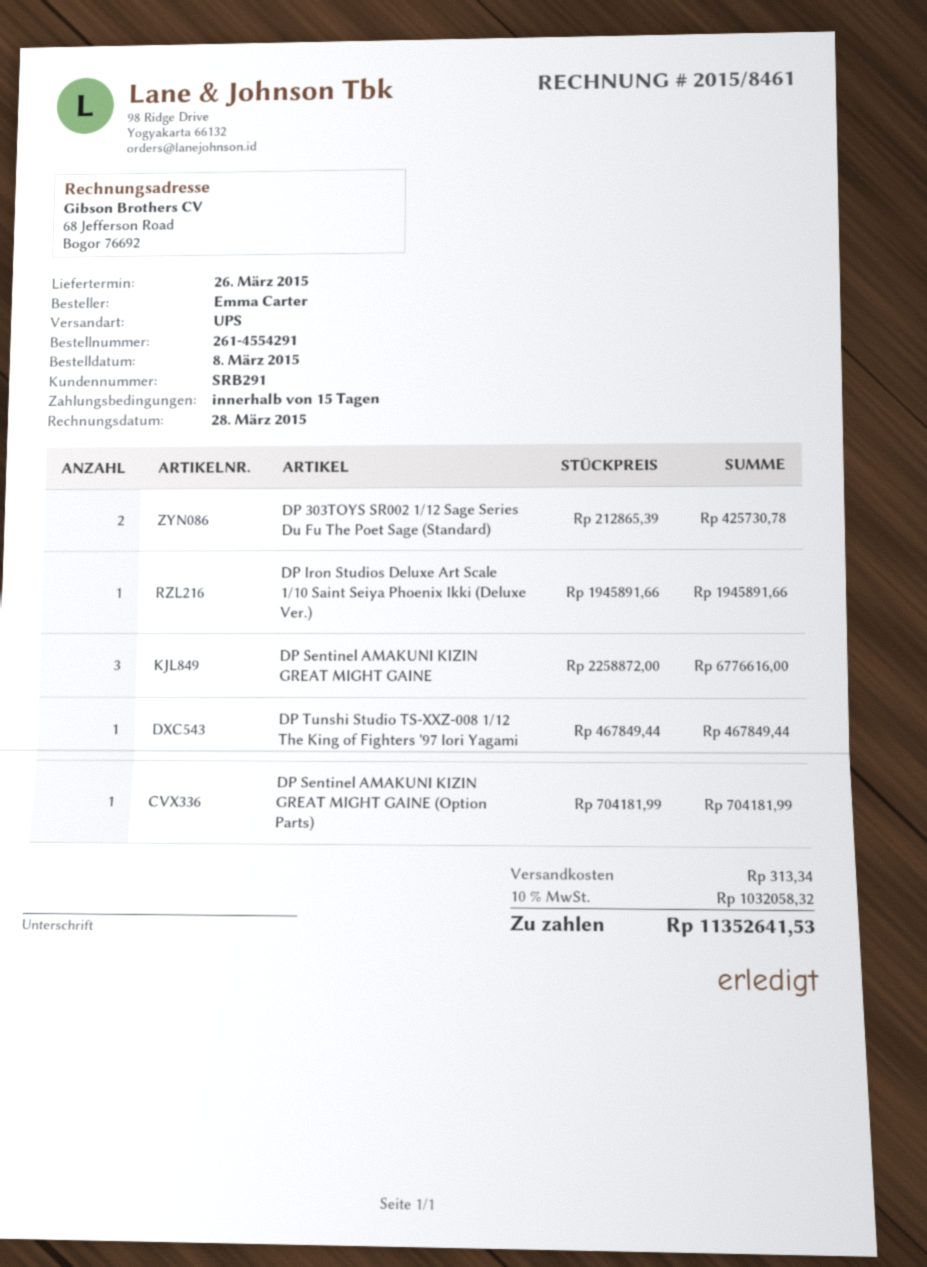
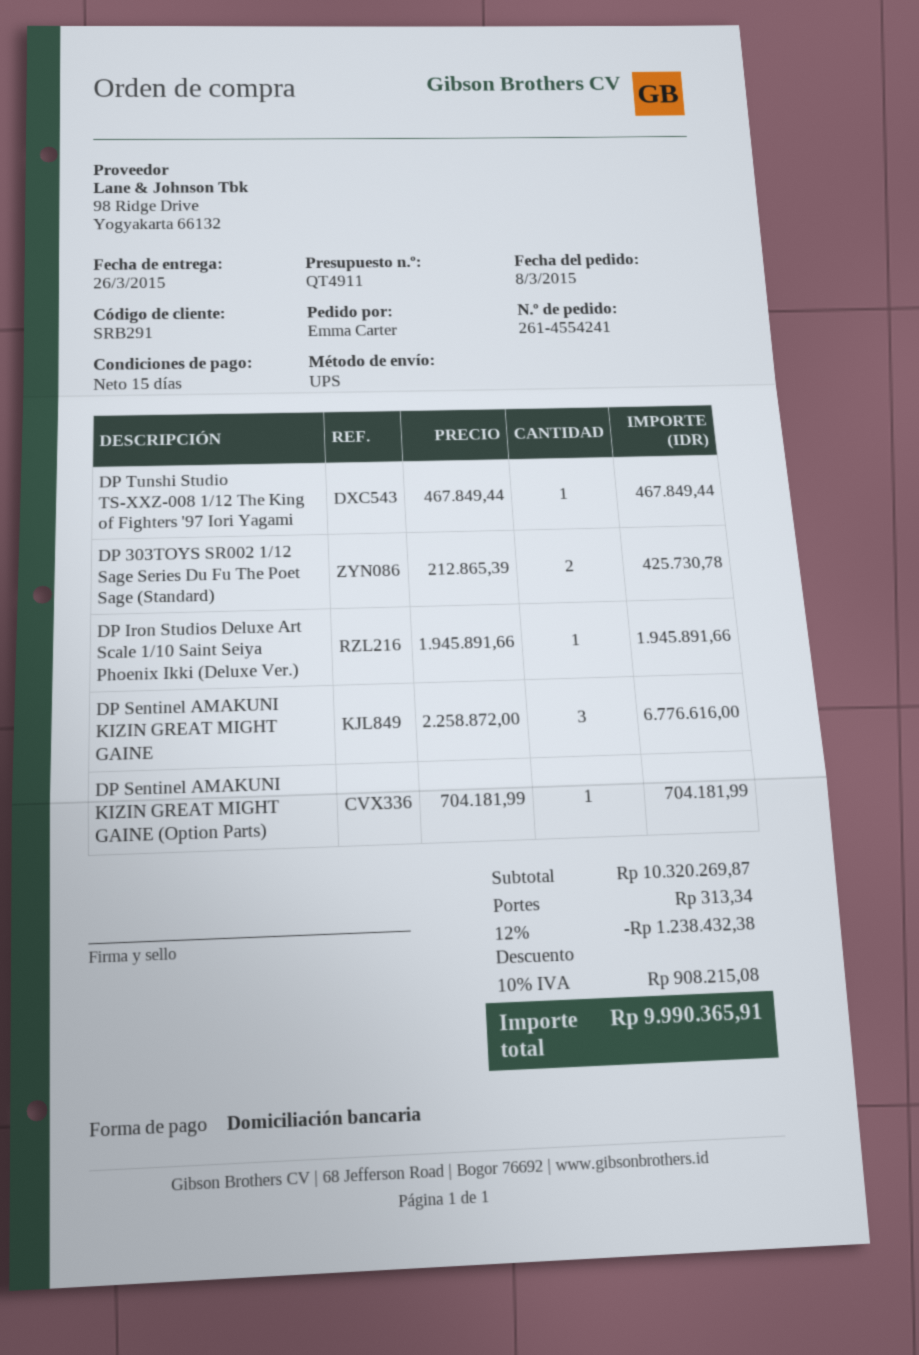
order number: 261-4554291 -> 261-4554241
discount: none -> 12% = 1238432.38
tax: 10% = 1032058.32 -> 10% = 908215.08
total: 11352641.53 -> 9990365.91

